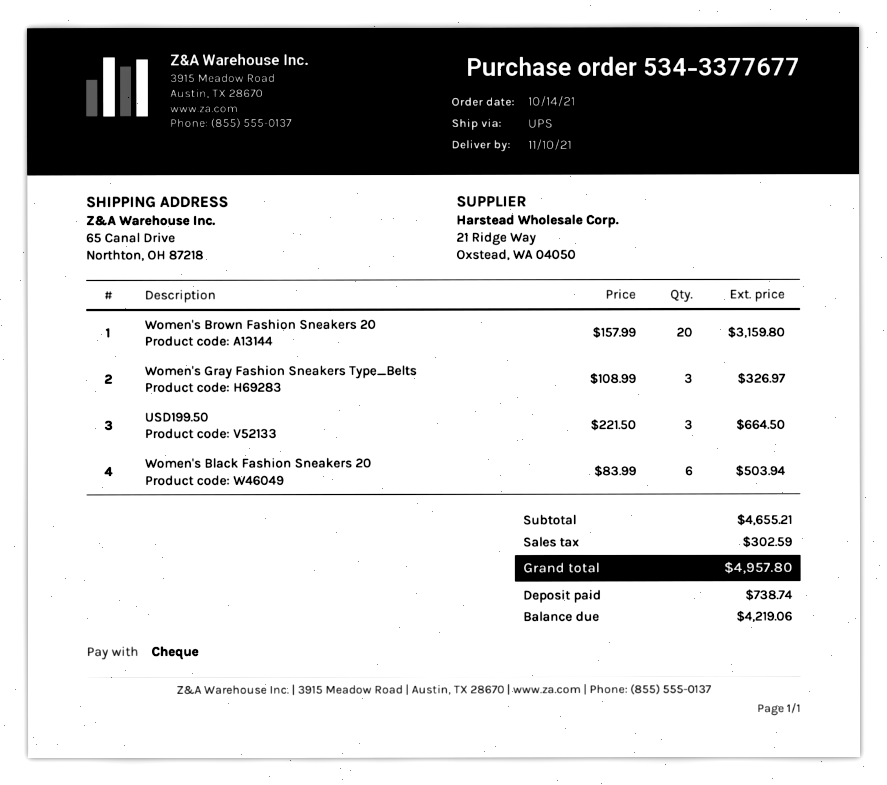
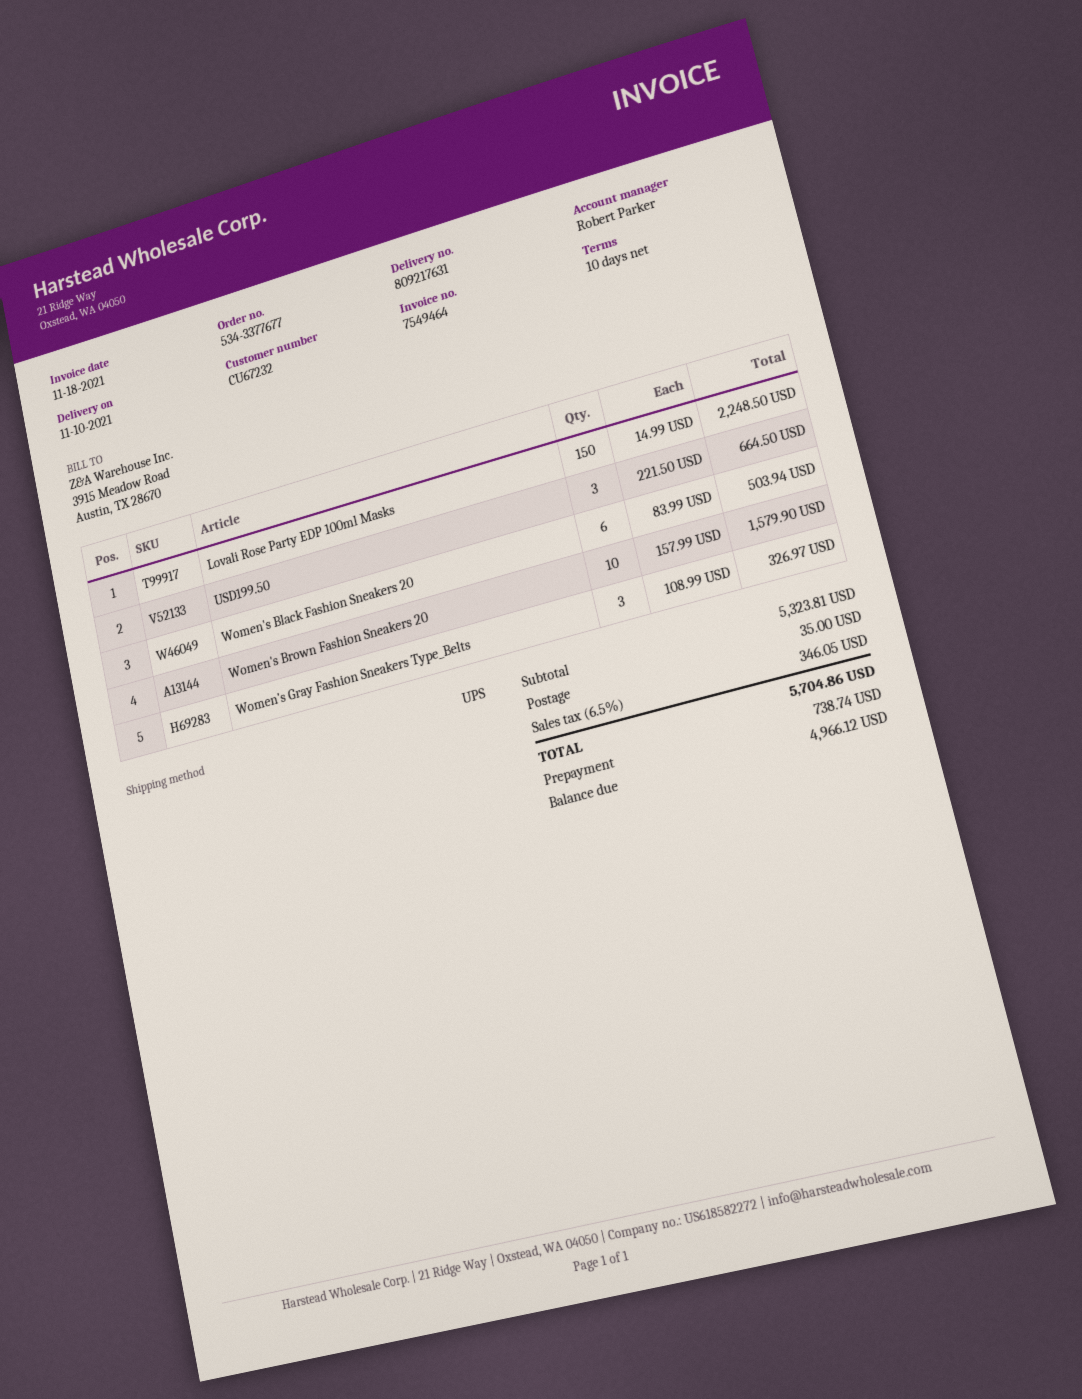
Women's Brown Fashion Sneakers 20: 20 x 157.99 = 3159.80 -> 10 x 157.99 = 1579.90
Lovali Rose Party EDP 100ml Masks: none -> 150 x 14.99 = 2248.50
subtotal: 4655.21 -> 5323.81
shipping: none -> 35.00
tax: 302.59 -> 346.05
total: 4957.80 -> 5704.86
balance: 4219.06 -> 4966.12

